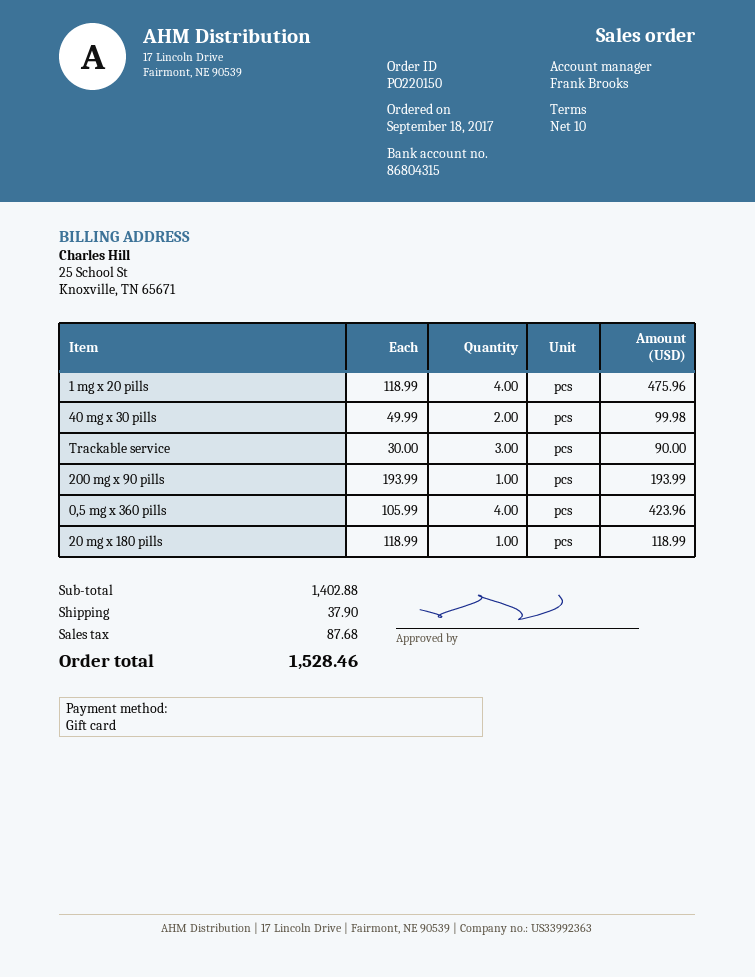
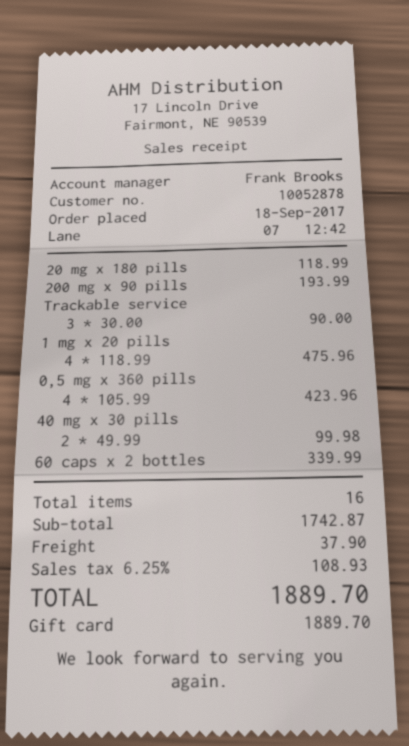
60 caps x 2 bottles: none -> 1 x 339.99 = 339.99
subtotal: 1402.88 -> 1742.87
tax: 87.68 -> 108.93
total: 1528.46 -> 1889.70

